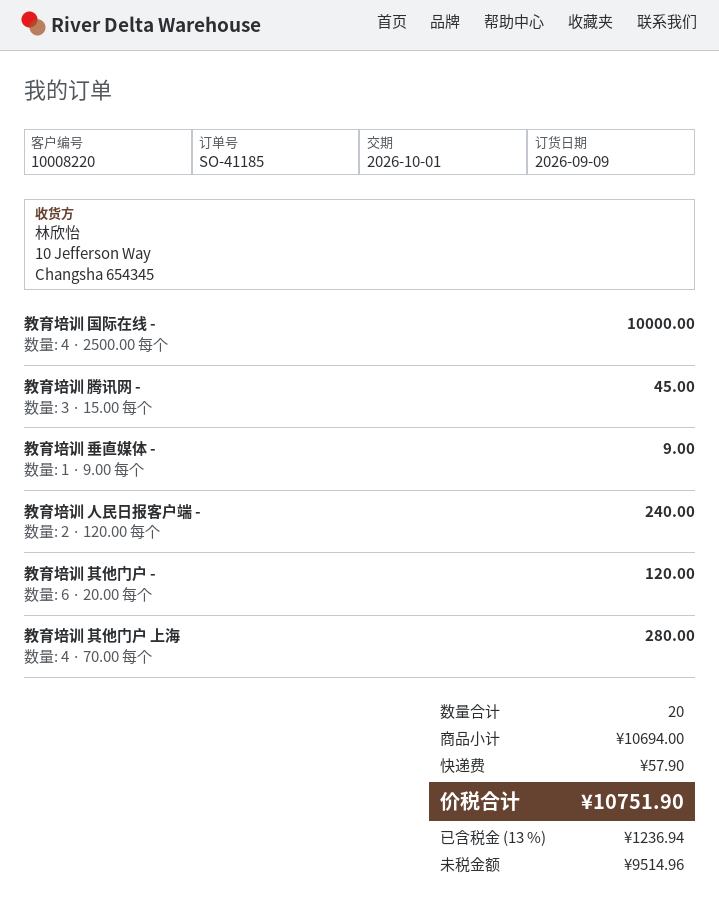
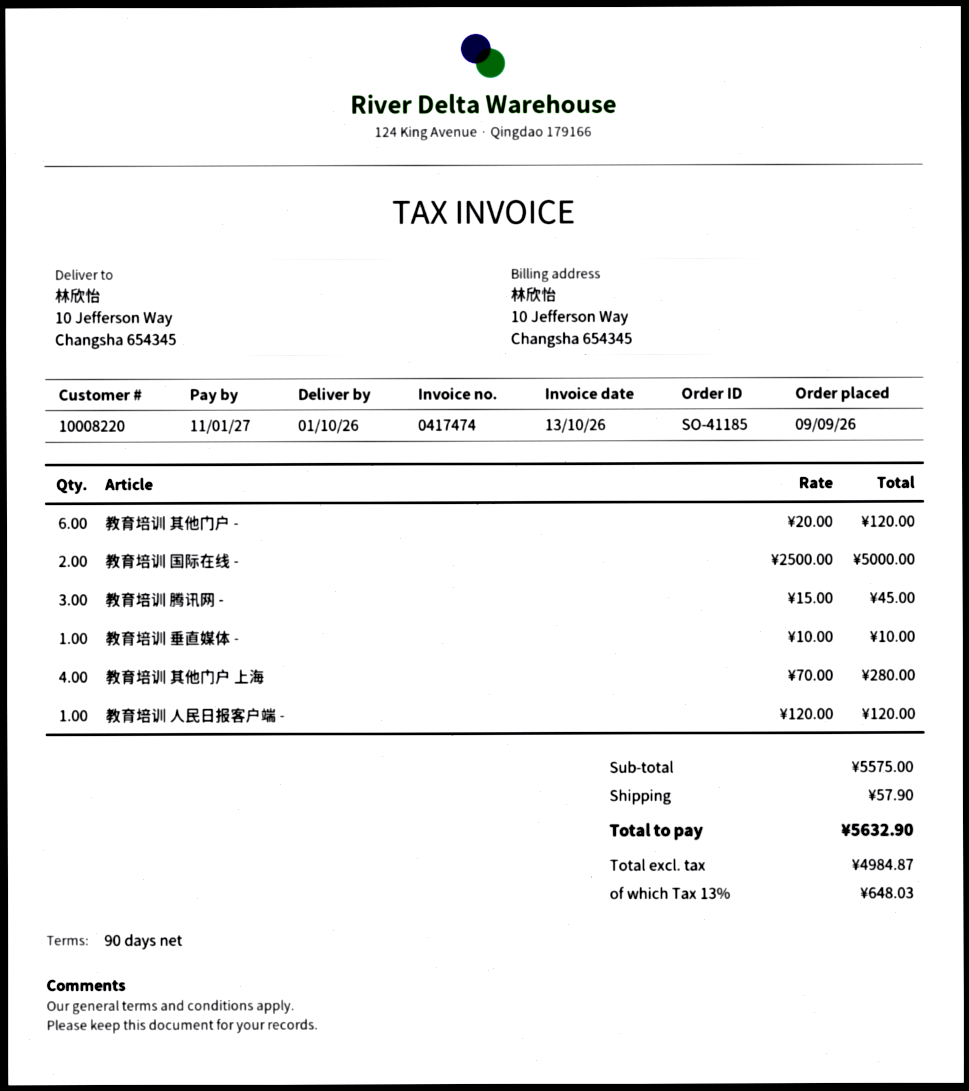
教育培训 国际在线 -: 4 x 2500.00 = 10000.00 -> 2 x 2500.00 = 5000.00
教育培训 垂直媒体 -: 1 x 9.00 = 9.00 -> 1 x 10.00 = 10.00
教育培训 人民日报客户端 -: 2 x 120.00 = 240.00 -> 1 x 120.00 = 120.00
subtotal: 10694.00 -> 5575.00
net: 9514.96 -> 4984.87
tax: 13% = 1236.94 -> 13% = 648.03
total: 10751.90 -> 5632.90

